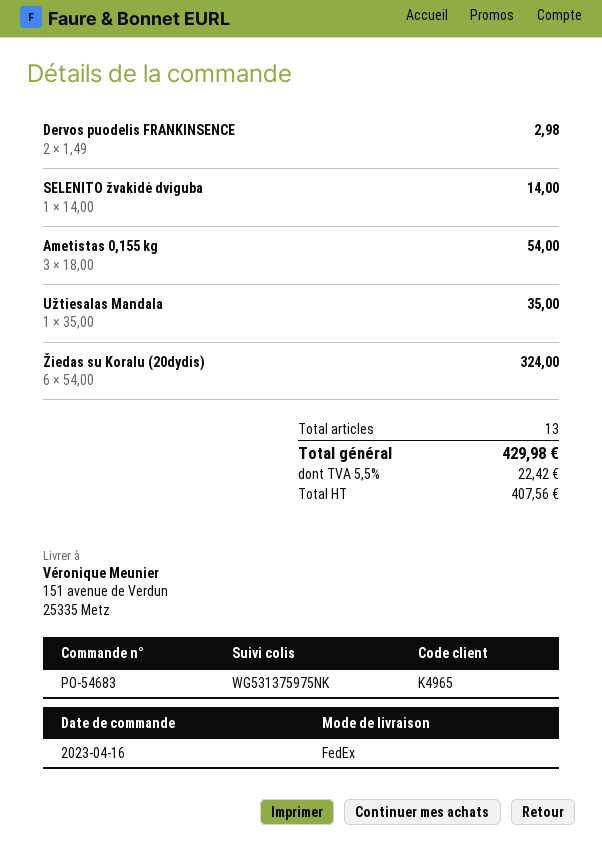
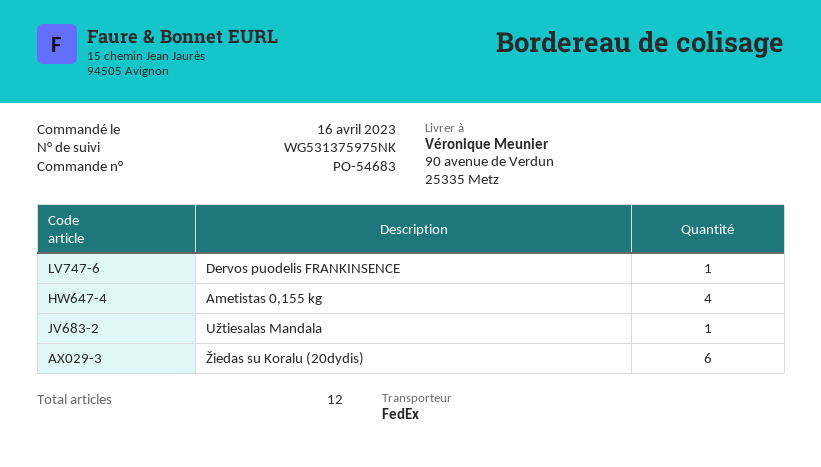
ship to: 151 avenue de Verdun, 25335 Metz -> 90 avenue de Verdun, 25335 Metz
Dervos puodelis FRANKINSENCE: 2 -> 1
SELENITO žvakidė dviguba: 1 -> none
Ametistas 0,155 kg: 3 -> 4
total quantity: 13 -> 12

